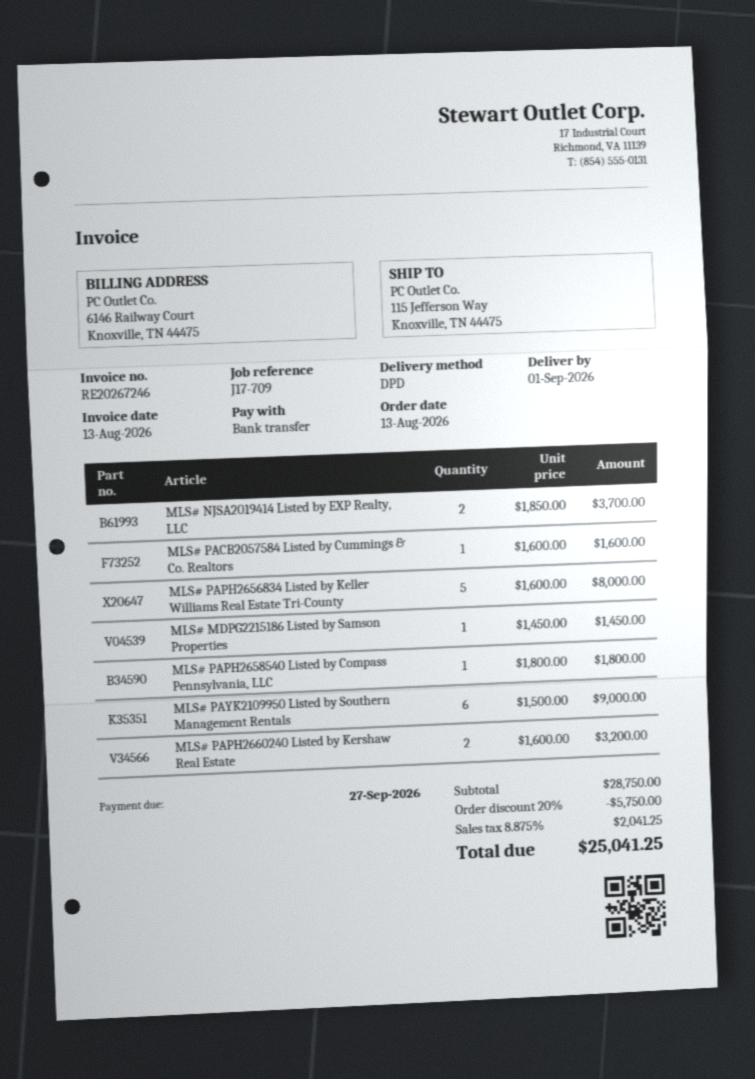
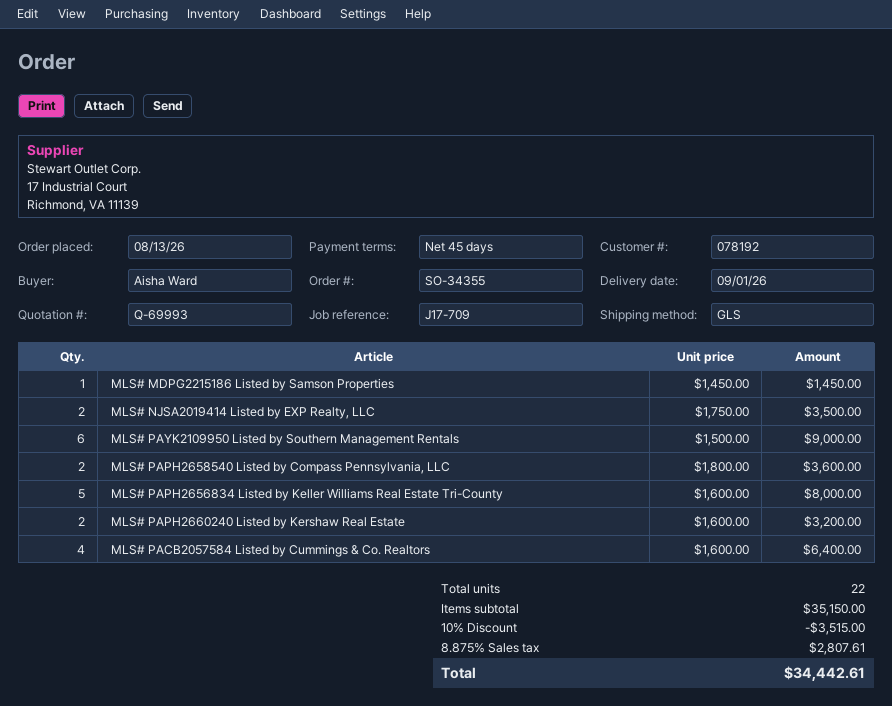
shipping method: DPD -> GLS
MLS# NJSA2019414 Listed by EXP Realty, LLC: 2 x 1850.00 = 3700.00 -> 2 x 1750.00 = 3500.00
MLS# PACB2057584 Listed by Cummings & Co. Realtors: 1 x 1600.00 = 1600.00 -> 4 x 1600.00 = 6400.00
MLS# PAPH2658540 Listed by Compass Pennsylvania, LLC: 1 x 1800.00 = 1800.00 -> 2 x 1800.00 = 3600.00
subtotal: 28750.00 -> 35150.00
discount: 20% = 5750.00 -> 10% = 3515.00
tax: 8.875% = 2041.25 -> 8.875% = 2807.61
total: 25041.25 -> 34442.61

